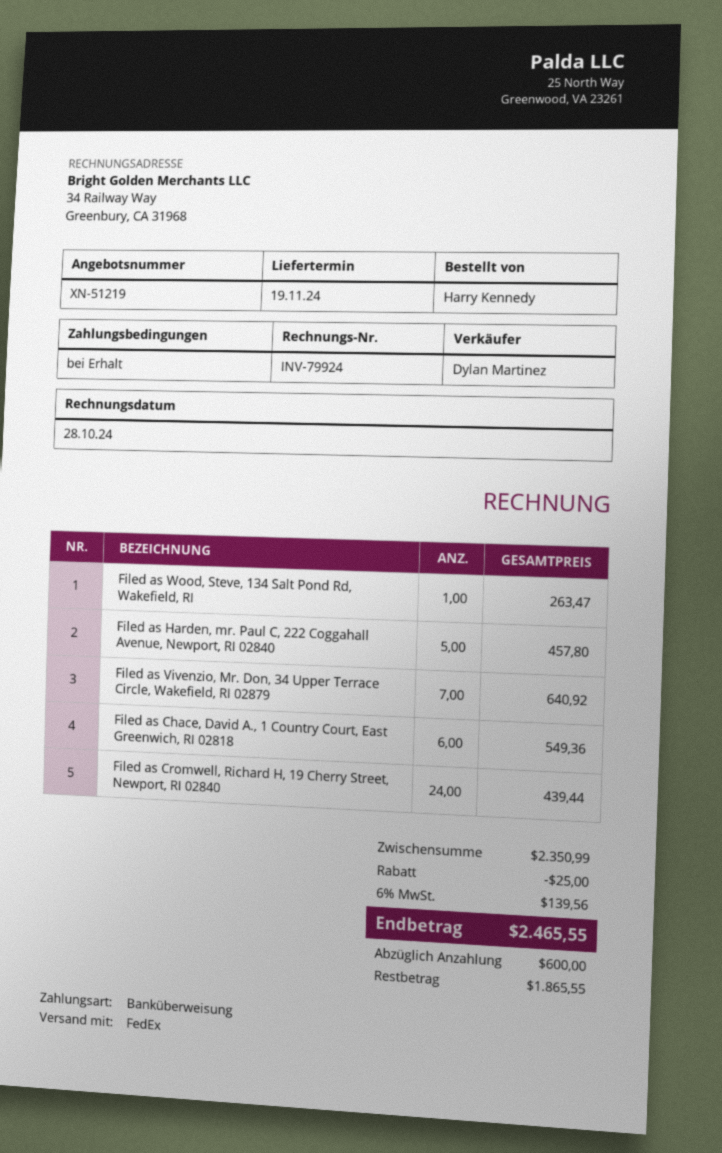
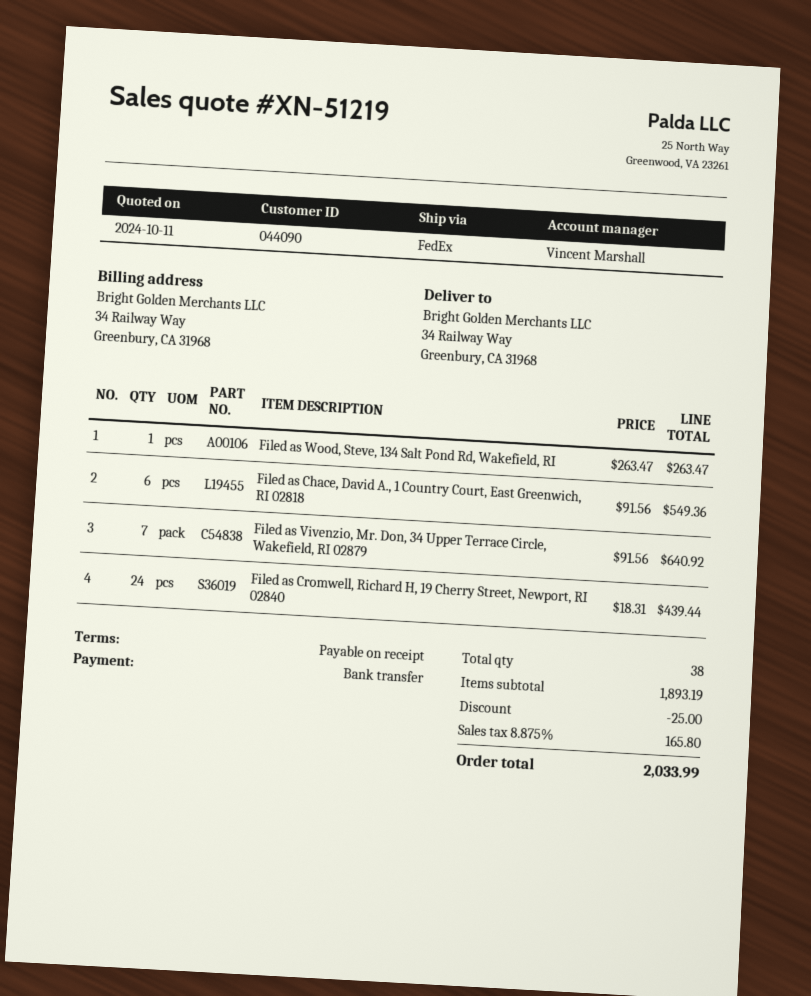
sales rep: Dylan Martinez -> Vincent Marshall
Filed as Harden, mr. Paul C, 222 Coggahall Avenue, Newport, RI 02840: 5 for 457.80 -> none
subtotal: 2350.99 -> 1893.19
tax: 6% = 139.56 -> 8.875% = 165.80
total: 2465.55 -> 2033.99

